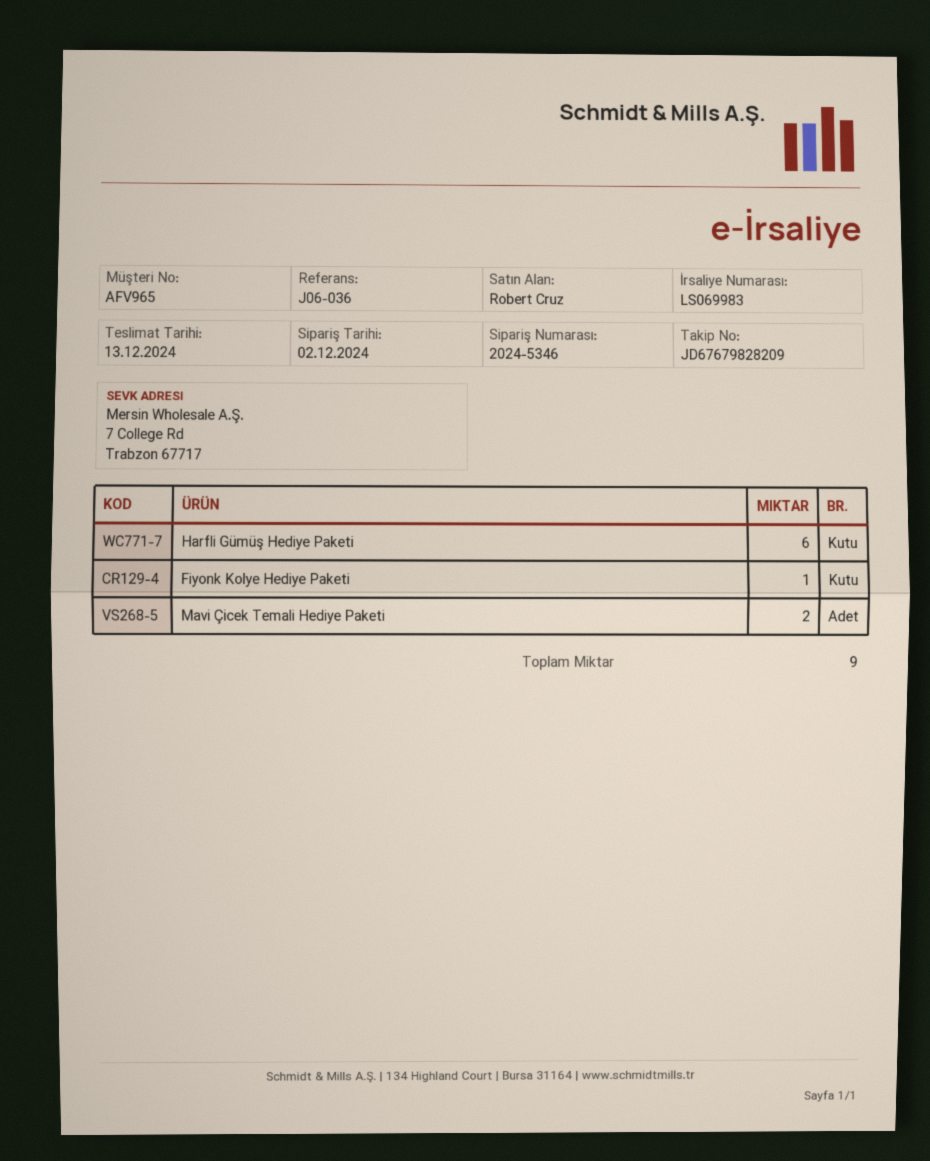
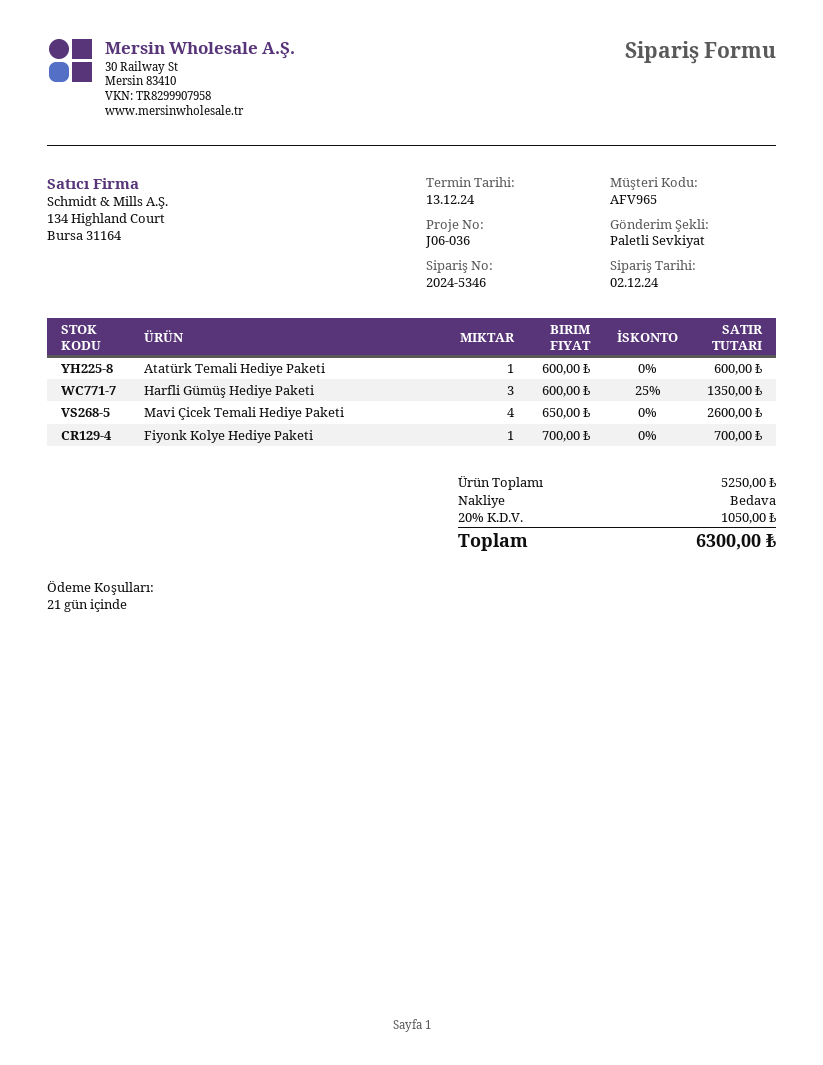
Harfli Gümüş Hediye Paketi: 6 -> 3
Mavi Çicek Temali Hediye Paketi: 2 -> 4
Atatürk Temali Hediye Paketi: none -> 1

